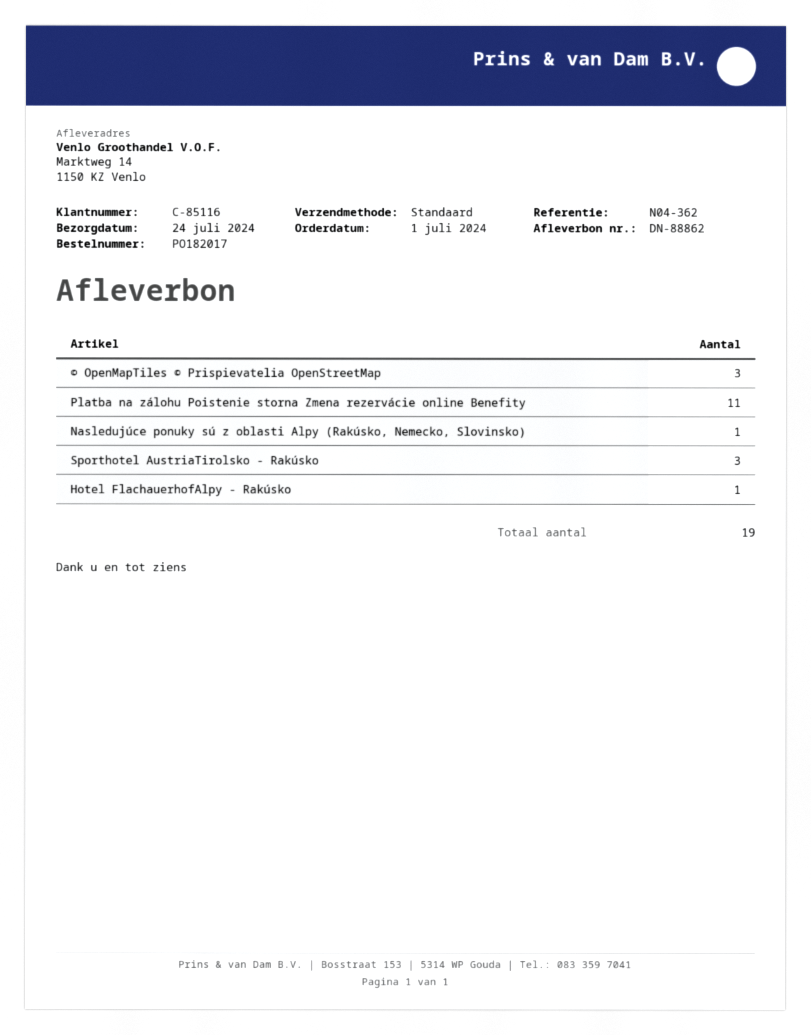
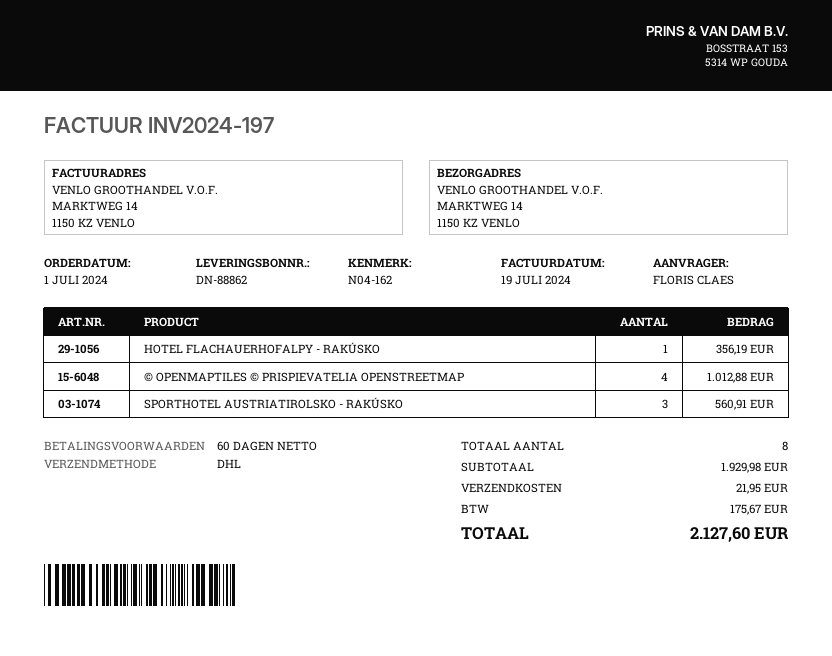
reference: N04-362 -> N04-162
shipping method: standard -> DHL
© OpenMapTiles © Prispievatelia OpenStreetMap: 3 -> 4
Platba na zálohu Poistenie storna Zmena rezervácie online Benefity: 11 -> none
Nasledujúce ponuky sú z oblasti Alpy (Rakúsko, Nemecko, Slovinsko): 1 -> none
total quantity: 19 -> 8

